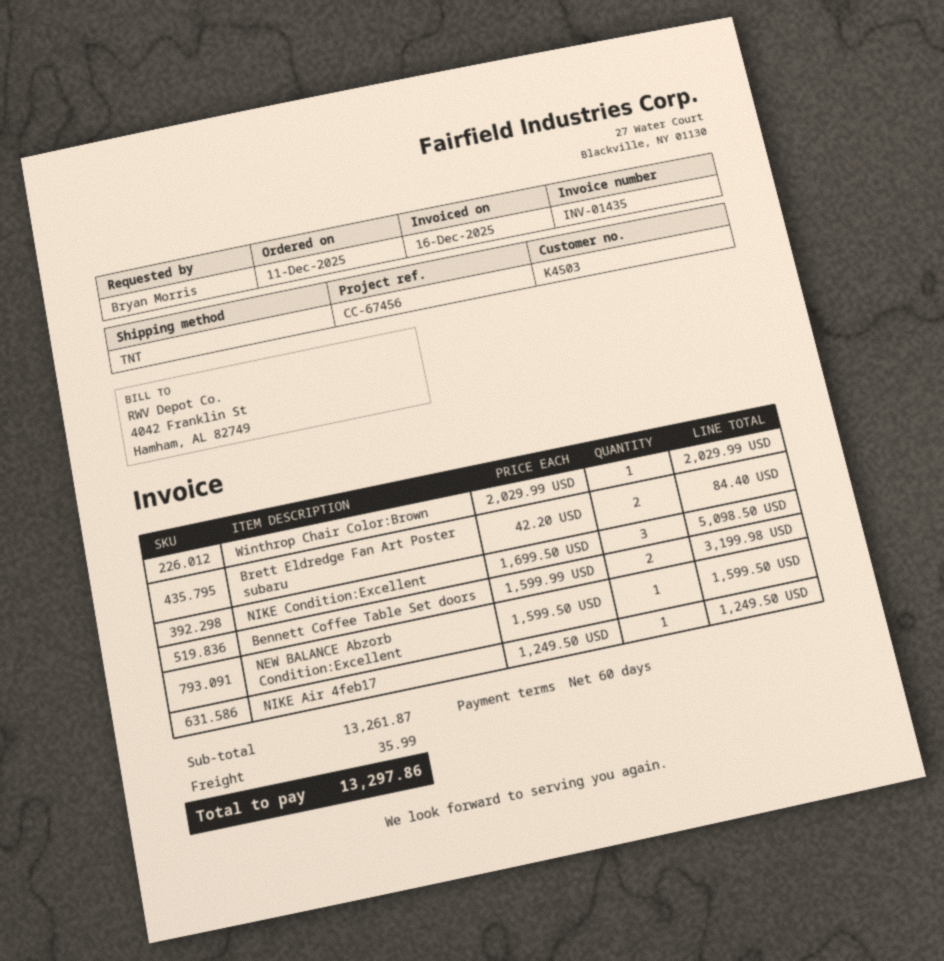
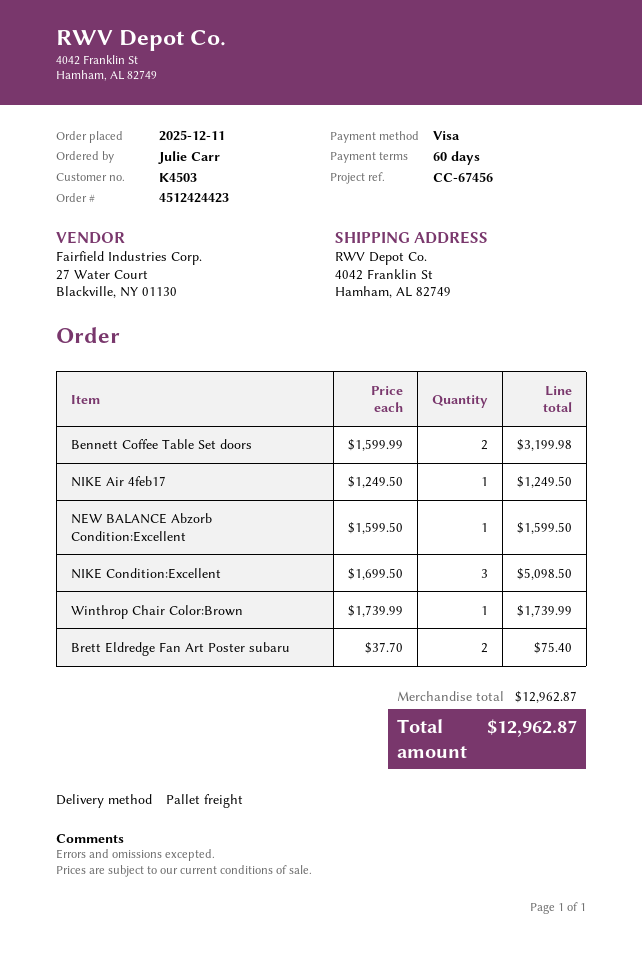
ordered by: Bryan Morris -> Julie Carr
shipping method: TNT -> pallet freight
Winthrop Chair Color:Brown: 1 x 2029.99 = 2029.99 -> 1 x 1739.99 = 1739.99
Brett Eldredge Fan Art Poster subaru: 2 x 42.20 = 84.40 -> 2 x 37.70 = 75.40
subtotal: 13261.87 -> 12962.87
shipping: 35.99 -> none
total: 13297.86 -> 12962.87

